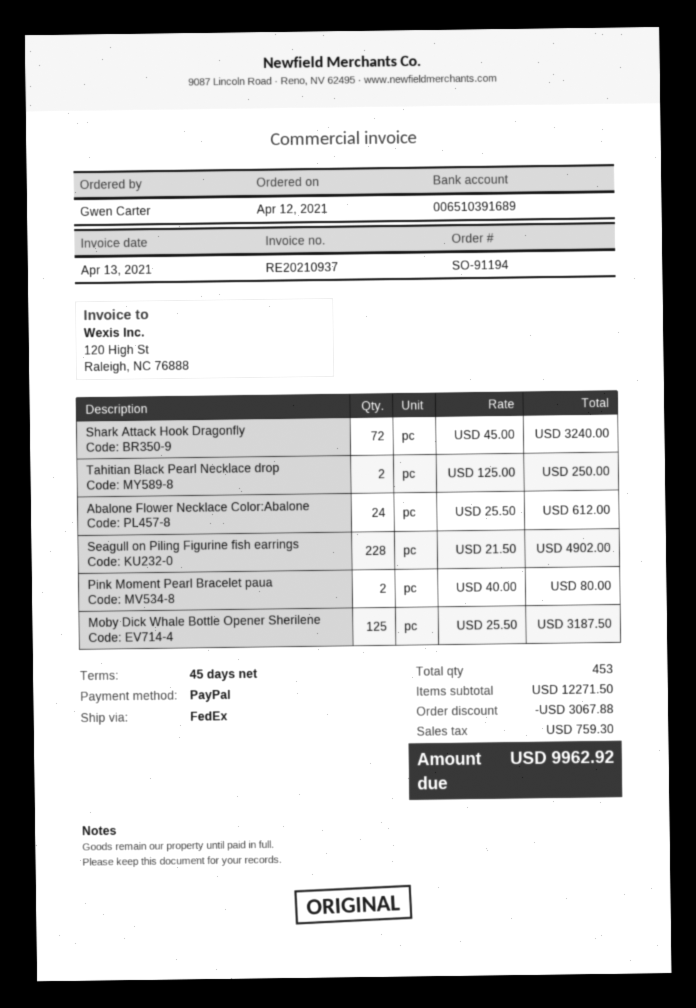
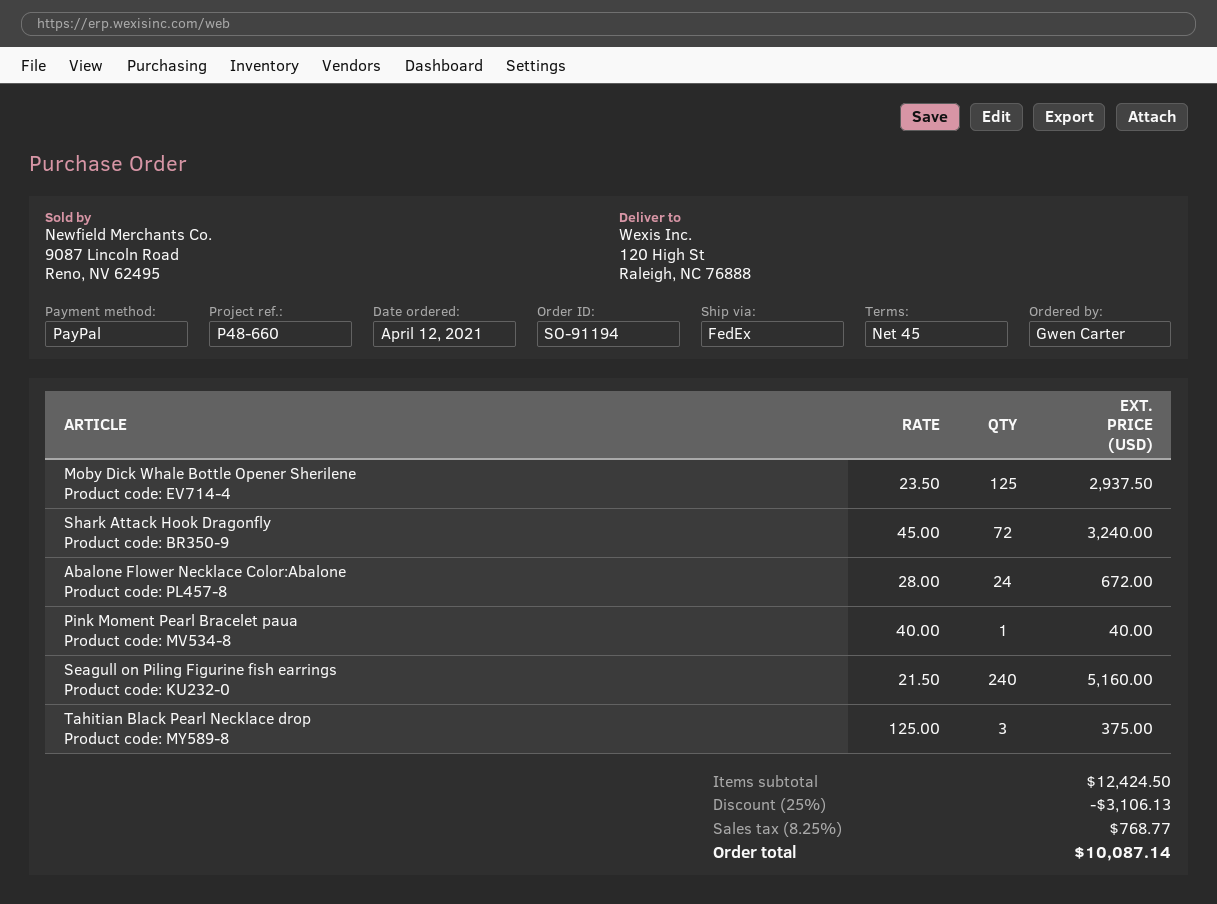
Tahitian Black Pearl Necklace drop: 2 x 125.00 = 250.00 -> 3 x 125.00 = 375.00
Abalone Flower Necklace Color:Abalone: 24 x 25.50 = 612.00 -> 24 x 28.00 = 672.00
Seagull on Piling Figurine fish earrings: 228 x 21.50 = 4902.00 -> 240 x 21.50 = 5160.00
Pink Moment Pearl Bracelet paua: 2 x 40.00 = 80.00 -> 1 x 40.00 = 40.00
Moby Dick Whale Bottle Opener Sherilene: 125 x 25.50 = 3187.50 -> 125 x 23.50 = 2937.50
subtotal: 12271.50 -> 12424.50
discount: 3067.88 -> 3106.13
tax: 759.30 -> 768.77
total: 9962.92 -> 10087.14

